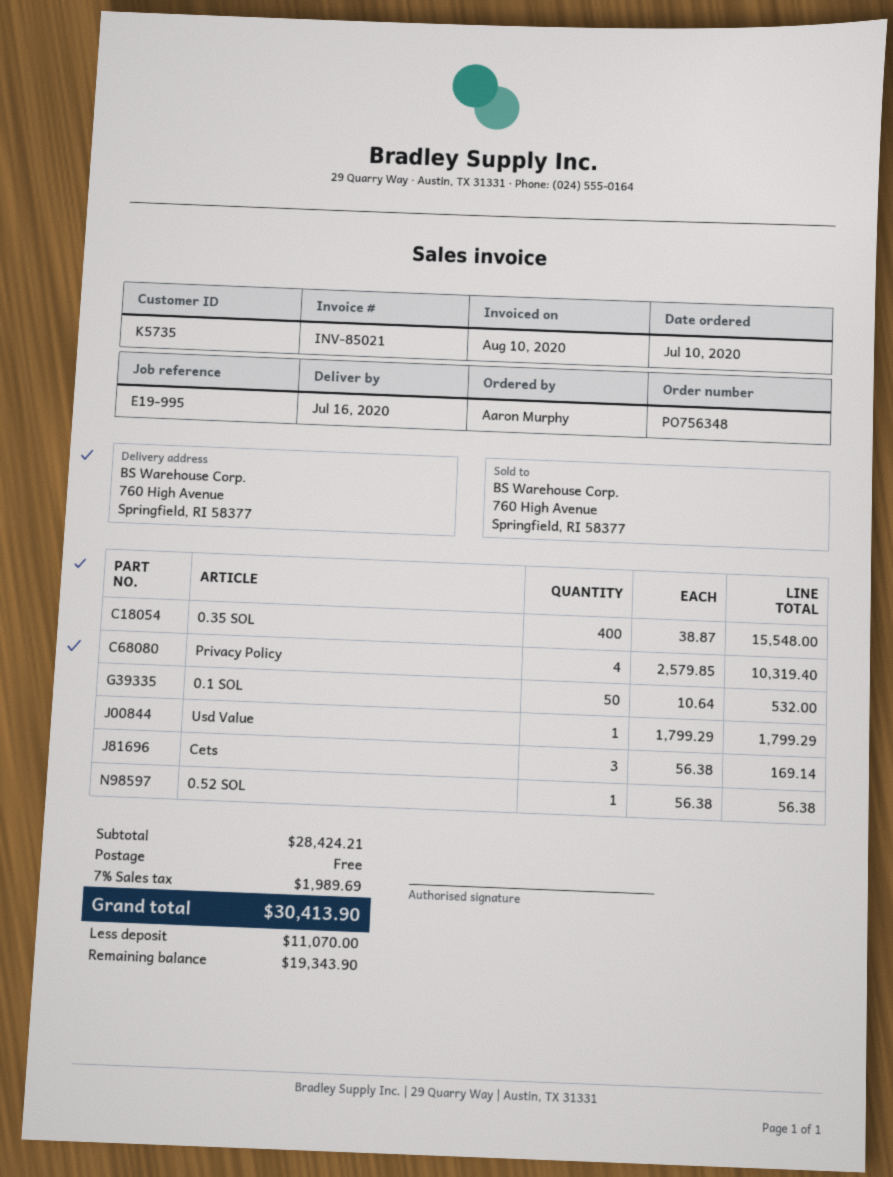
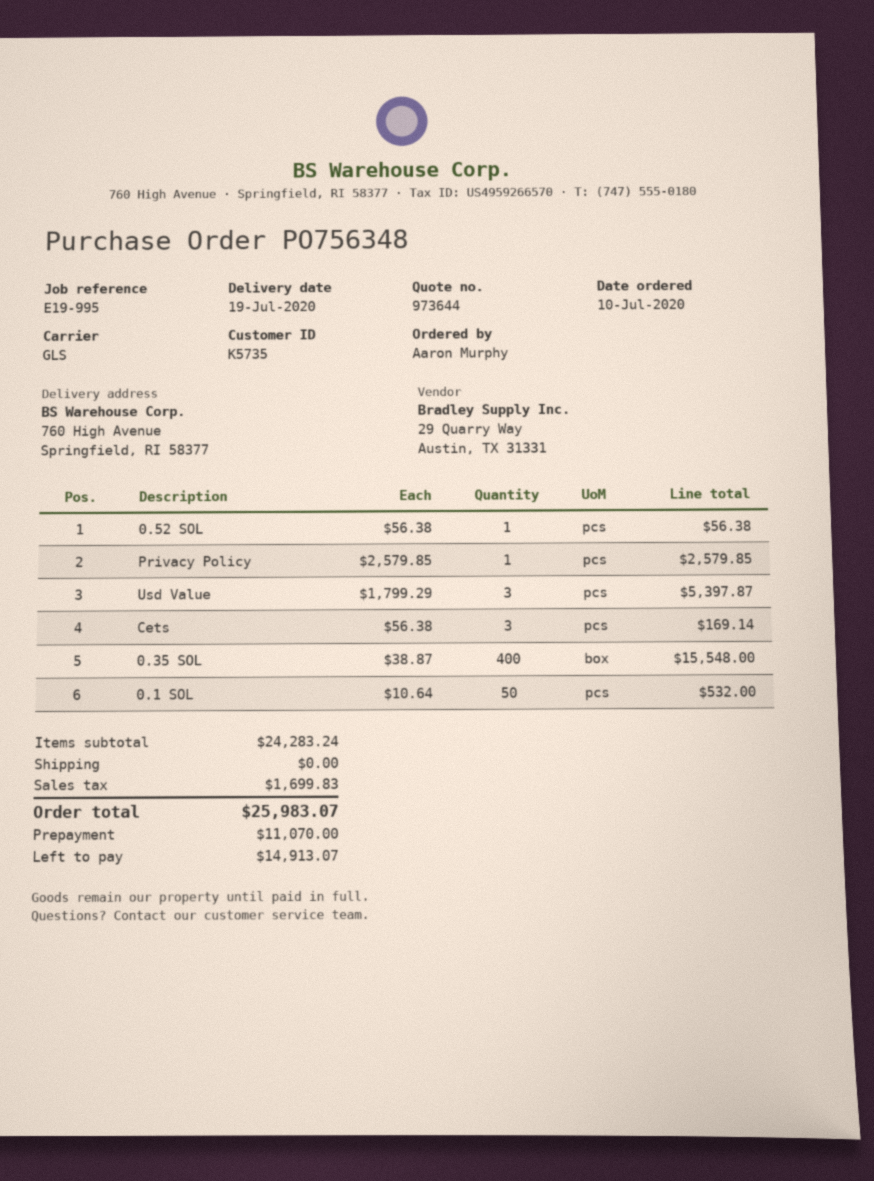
delivery date: 2020-07-16 -> 2020-07-19
Privacy Policy: 4 x 2579.85 = 10319.40 -> 1 x 2579.85 = 2579.85
Usd Value: 1 x 1799.29 = 1799.29 -> 3 x 1799.29 = 5397.87
subtotal: 28424.21 -> 24283.24
tax: 1989.69 -> 1699.83
total: 30413.90 -> 25983.07
balance: 19343.90 -> 14913.07

